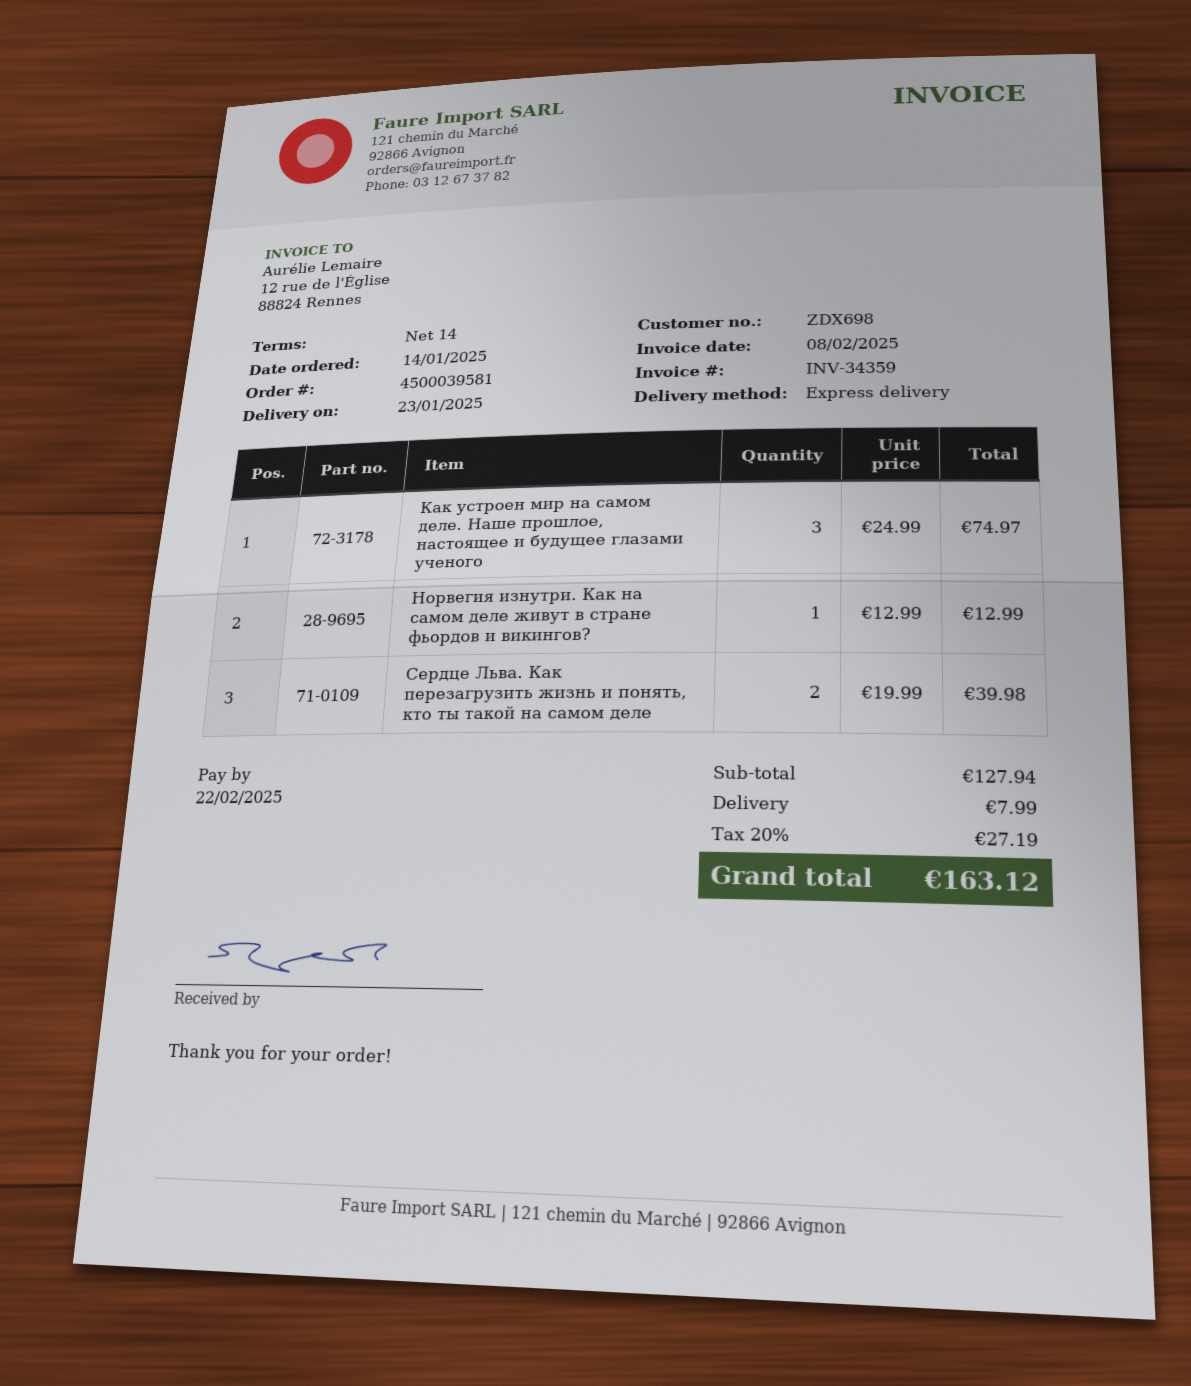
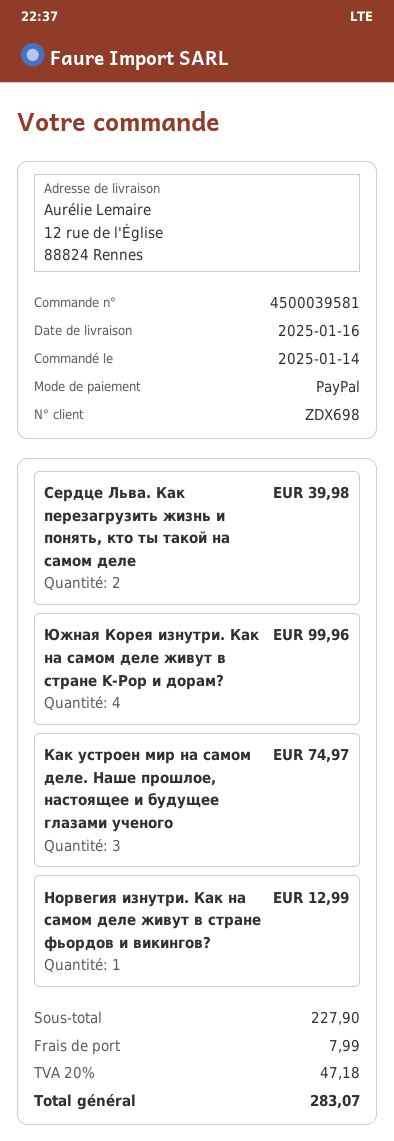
delivery date: 2025-01-23 -> 2025-01-16
Южная Корея изнутри. Как на самом деле живут в стране K-Pop и дорам?: none -> 4 for 99.96
subtotal: 127.94 -> 227.90
tax: 20% = 27.19 -> 20% = 47.18
total: 163.12 -> 283.07

